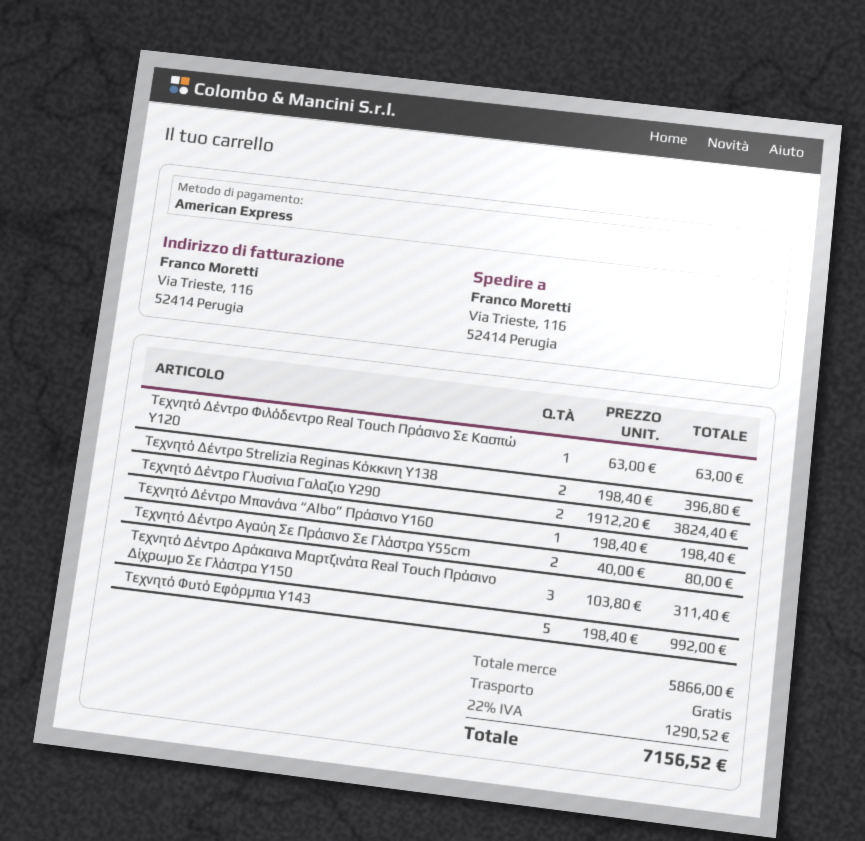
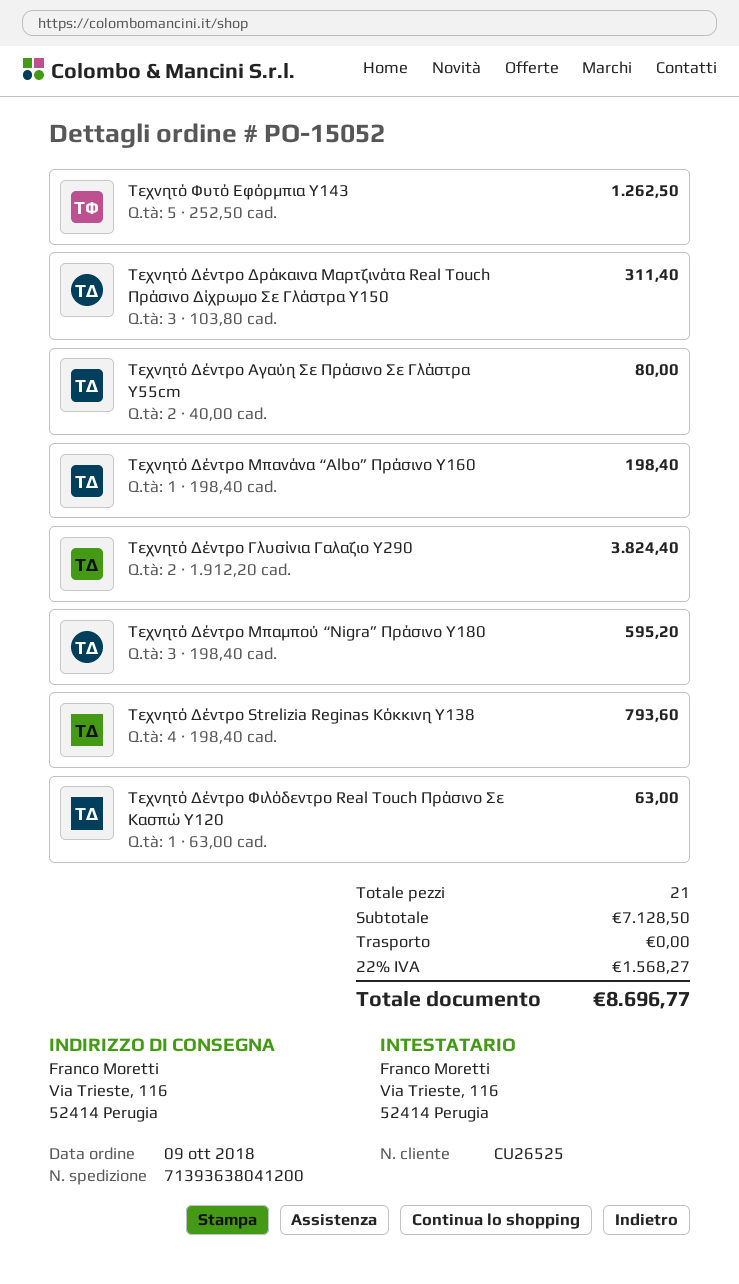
Τεχνητό Δέντρο Strelizia Reginas Κόκκινη Υ138: 2 x 198.40 = 396.80 -> 4 x 198.40 = 793.60
Τεχνητό Φυτό Εφόρμπια Υ143: 5 x 198.40 = 992.00 -> 5 x 252.50 = 1262.50
Τεχνητό Δέντρο Μπαμπού “Nigra” Πράσινο Υ180: none -> 3 x 198.40 = 595.20
subtotal: 5866.00 -> 7128.50
tax: 22% = 1290.52 -> 22% = 1568.27
total: 7156.52 -> 8696.77

